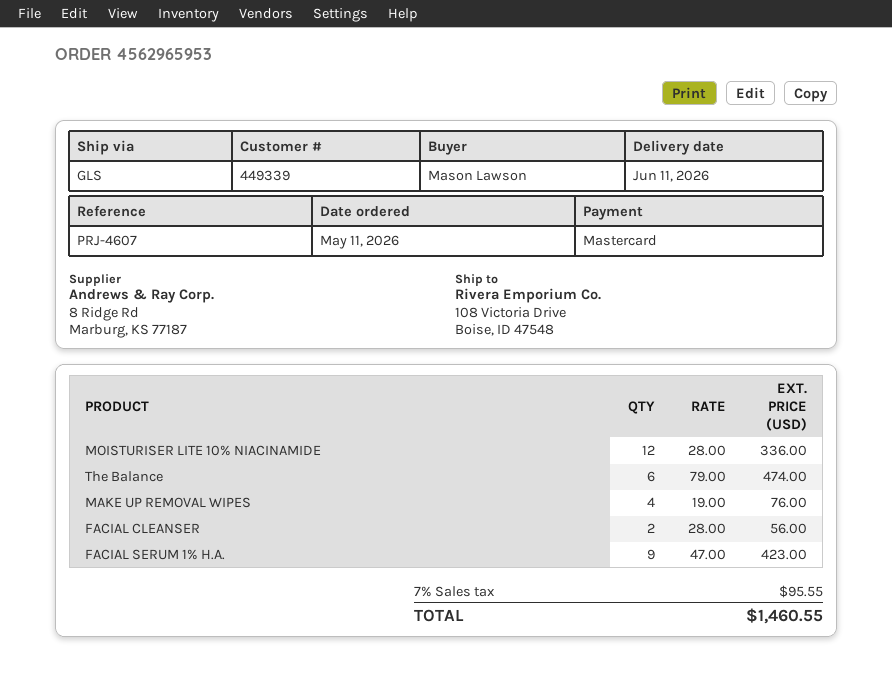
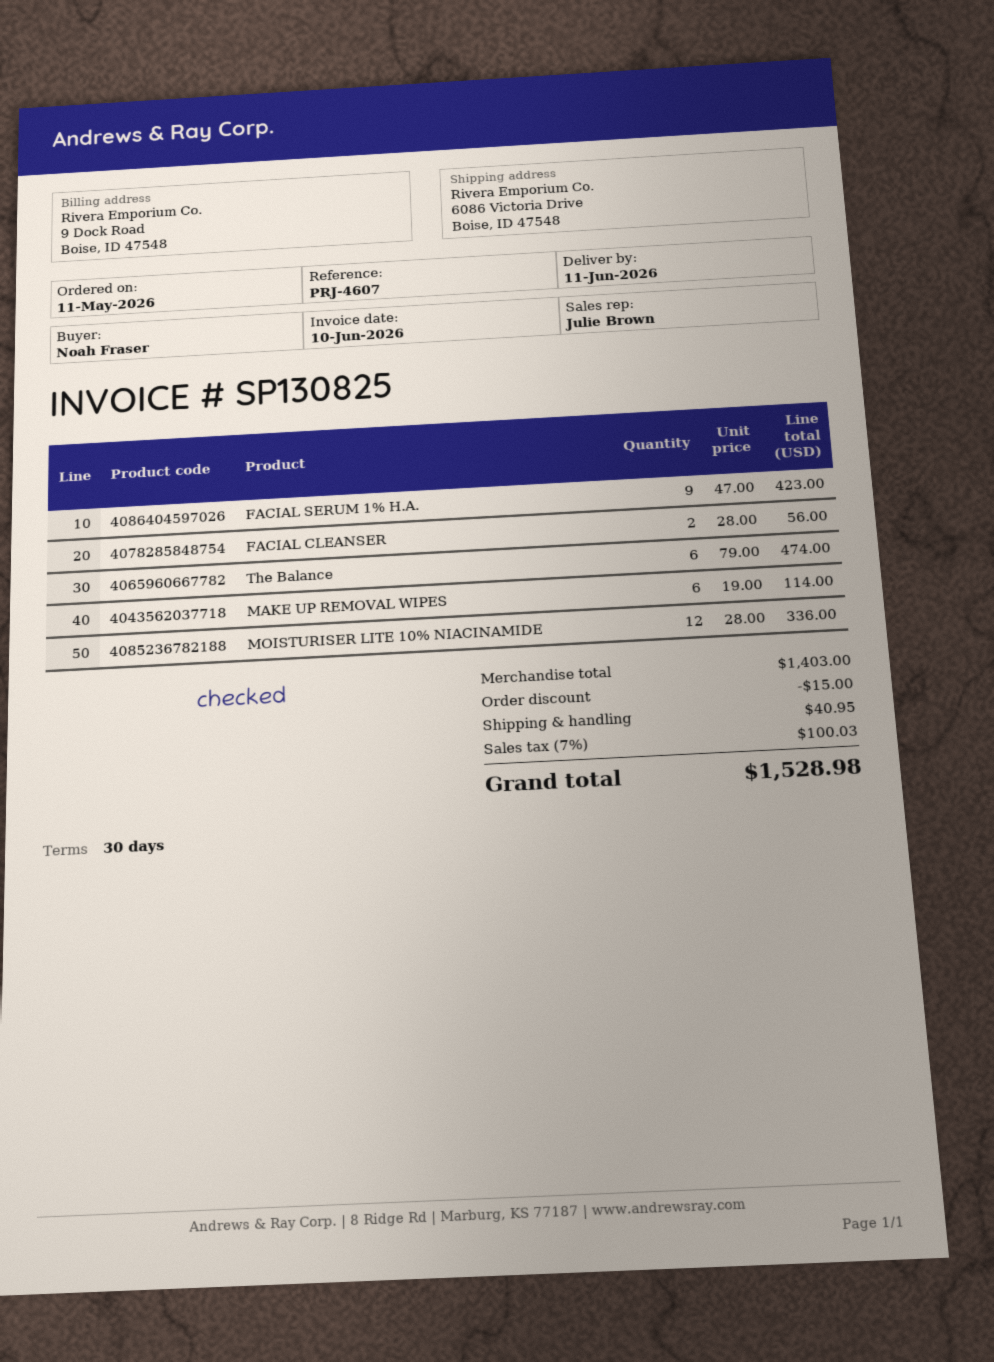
ordered by: Mason Lawson -> Noah Fraser
ship to: 108 Victoria Drive, Boise, ID 47548 -> 6086 Victoria Drive, Boise, ID 47548
MAKE UP REMOVAL WIPES: 4 x 19.00 = 76.00 -> 6 x 19.00 = 114.00
discount: none -> 15.00
shipping: none -> 40.95
tax: 7% = 95.55 -> 7% = 100.03
total: 1460.55 -> 1528.98

